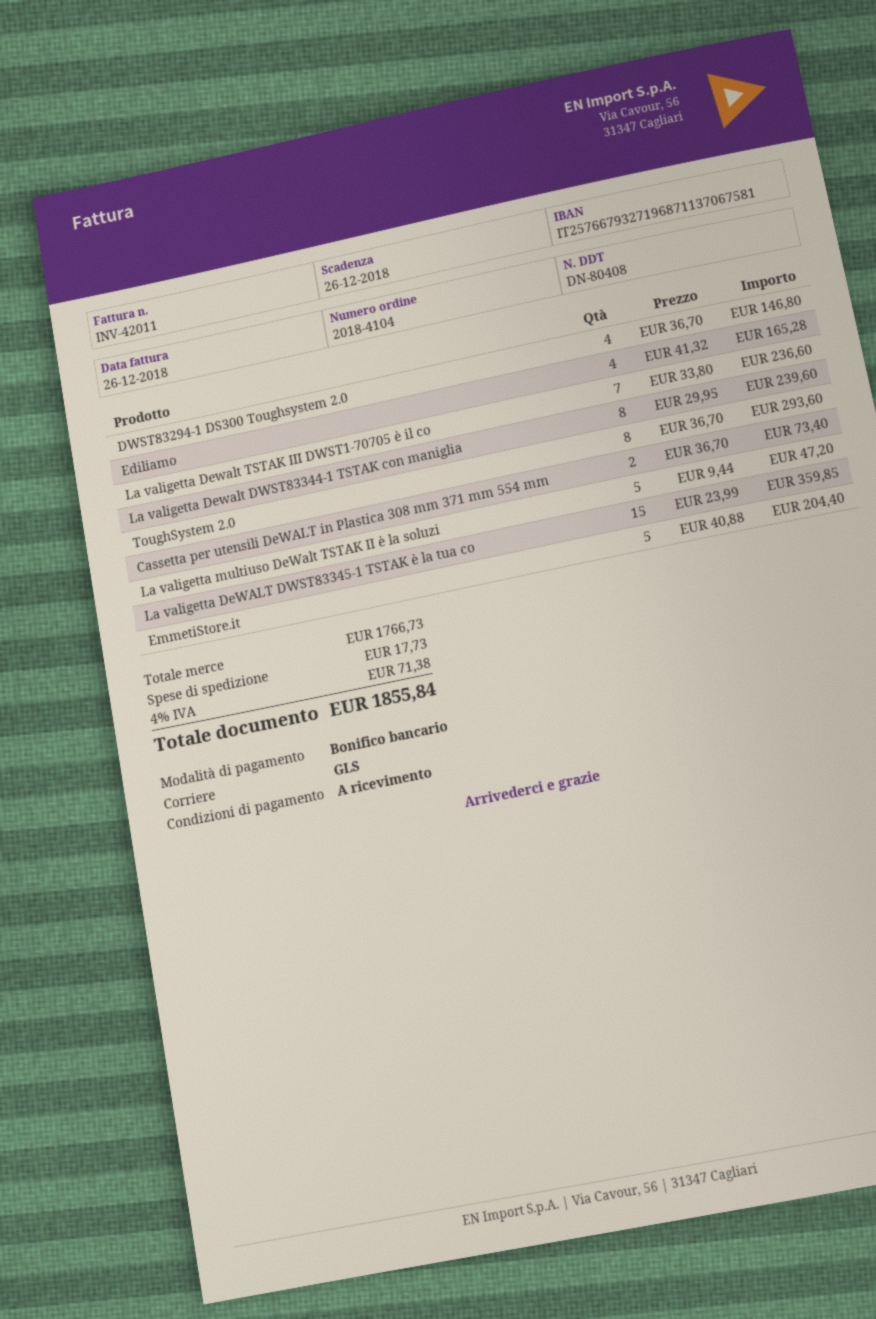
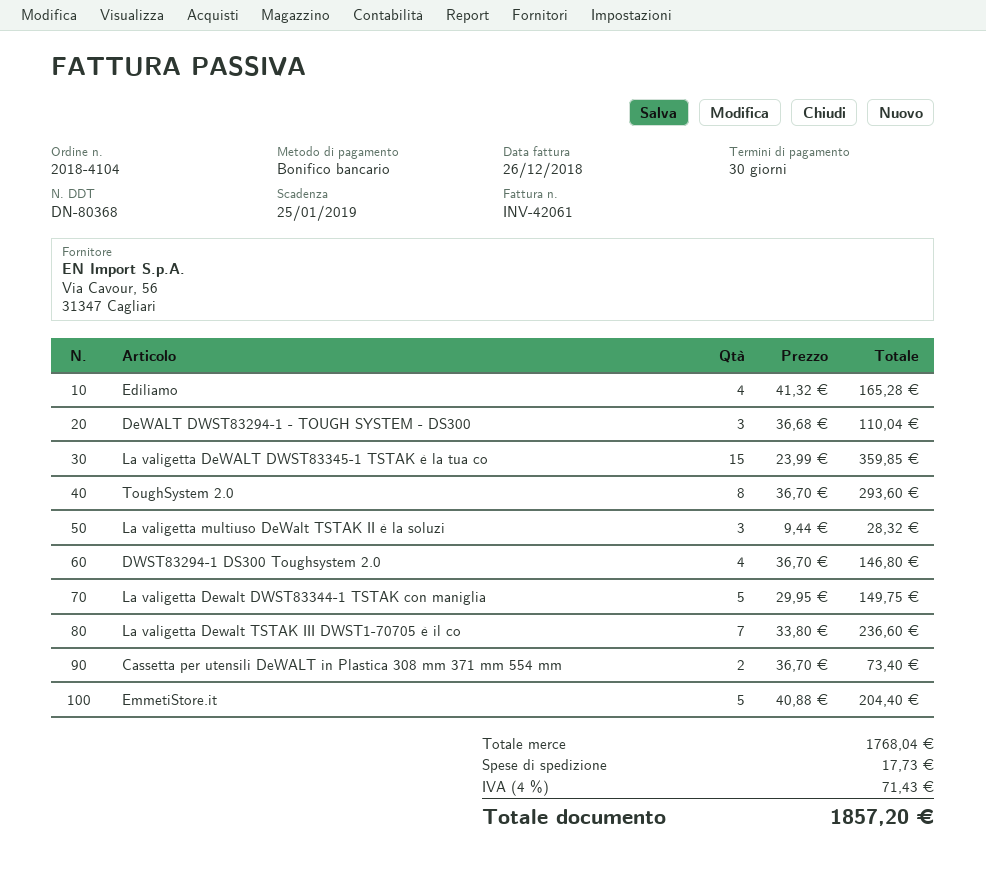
delivery note number: DN-80408 -> DN-80368
invoice number: INV-42011 -> INV-42061
payment terms: on receipt -> 30 days
due date: 2018-12-26 -> 2019-01-25
La valigetta Dewalt DWST83344-1 TSTAK con maniglia: 8 x 29.95 = 239.60 -> 5 x 29.95 = 149.75
La valigetta multiuso DeWalt TSTAK II è la soluzi: 5 x 9.44 = 47.20 -> 3 x 9.44 = 28.32
DeWALT DWST83294-1 - TOUGH SYSTEM - DS300: none -> 3 x 36.68 = 110.04
subtotal: 1766.73 -> 1768.04
tax: 4% = 71.38 -> 4% = 71.43
total: 1855.84 -> 1857.20

